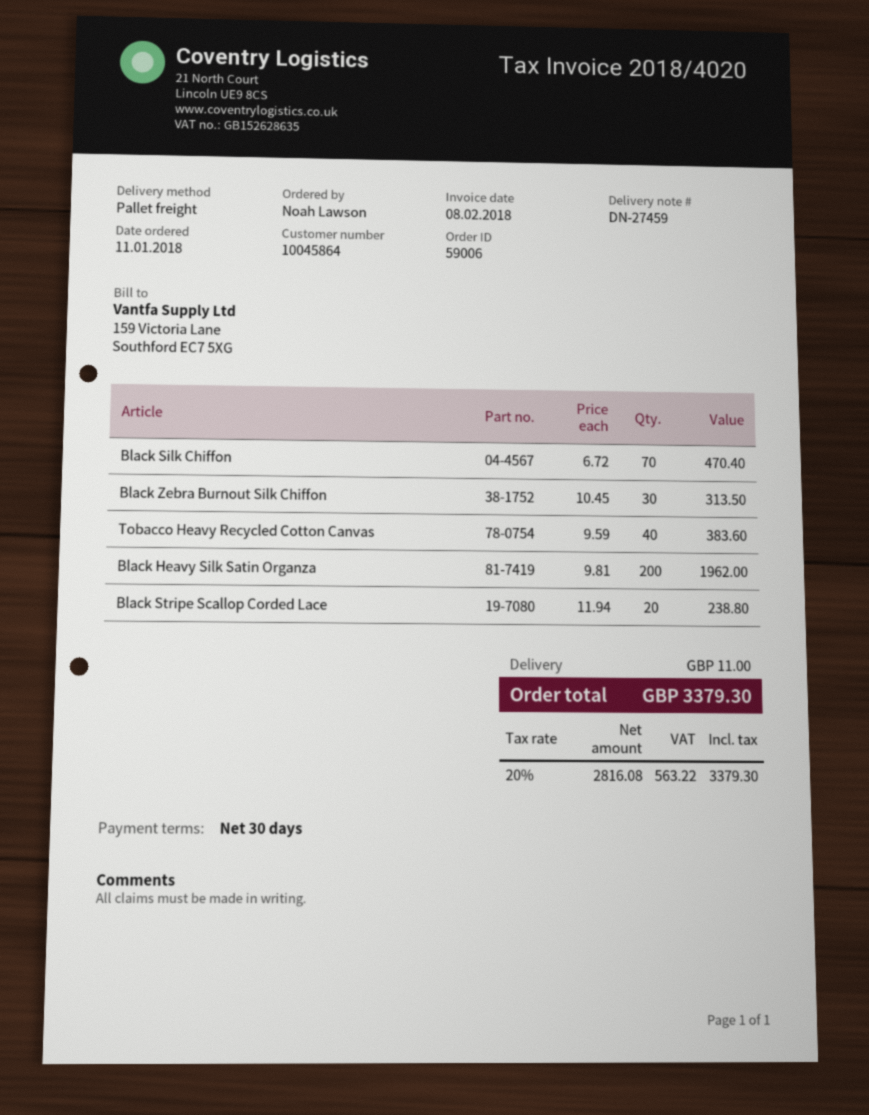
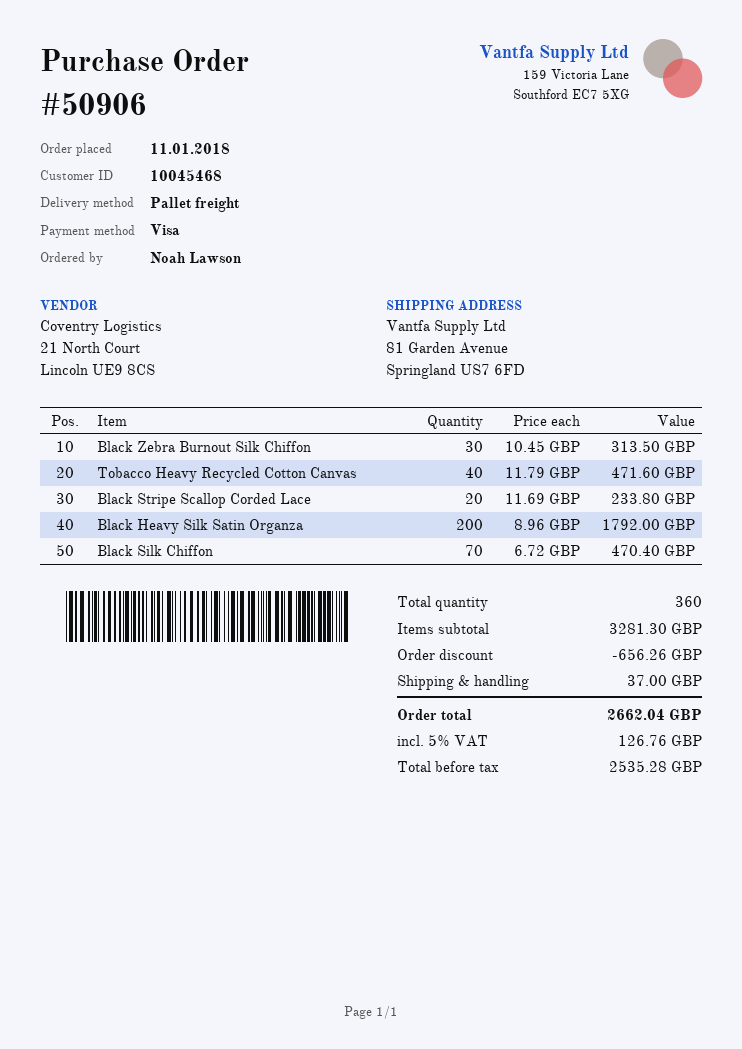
order number: 59006 -> 50906
customer number: 10045864 -> 10045468
Tobacco Heavy Recycled Cotton Canvas: 40 x 9.59 = 383.60 -> 40 x 11.79 = 471.60
Black Heavy Silk Satin Organza: 200 x 9.81 = 1962.00 -> 200 x 8.96 = 1792.00
Black Stripe Scallop Corded Lace: 20 x 11.94 = 238.80 -> 20 x 11.69 = 233.80
discount: none -> 656.26
shipping: 11.00 -> 37.00
net: 2816.08 -> 2535.28
tax: 20% = 563.22 -> 5% = 126.76
total: 3379.30 -> 2662.04

